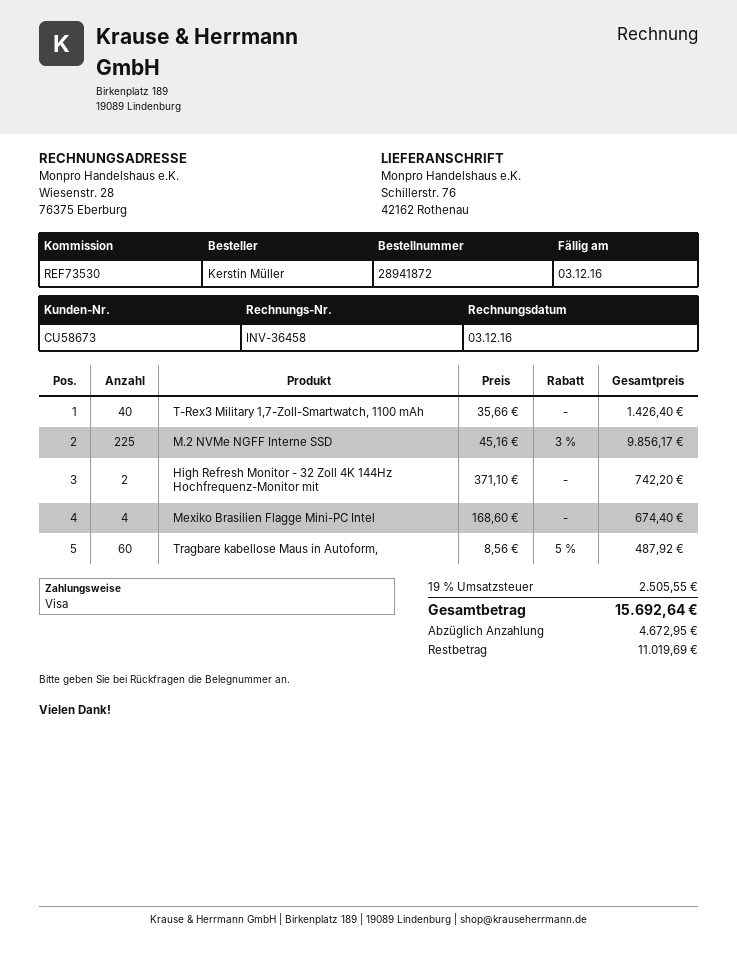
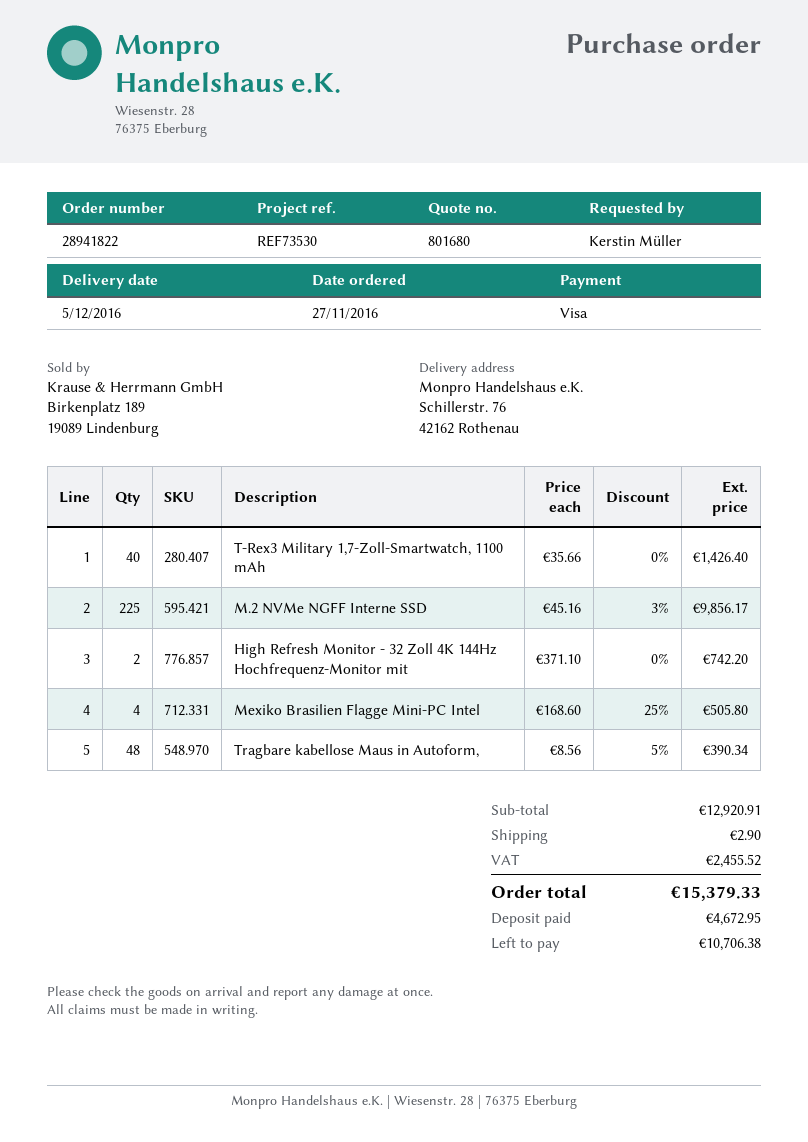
order number: 28941872 -> 28941822
Mexiko Brasilien Flagge Mini-PC Intel: 4 x 168.60 = 674.40 -> 4 x 168.60 - 25% = 505.80
Tragbare kabellose Maus in Autoform,: 60 x 8.56 - 5% = 487.92 -> 48 x 8.56 - 5% = 390.34
shipping: none -> 2.90
tax: 2505.55 -> 2455.52
total: 15692.64 -> 15379.33
balance: 11019.69 -> 10706.38

